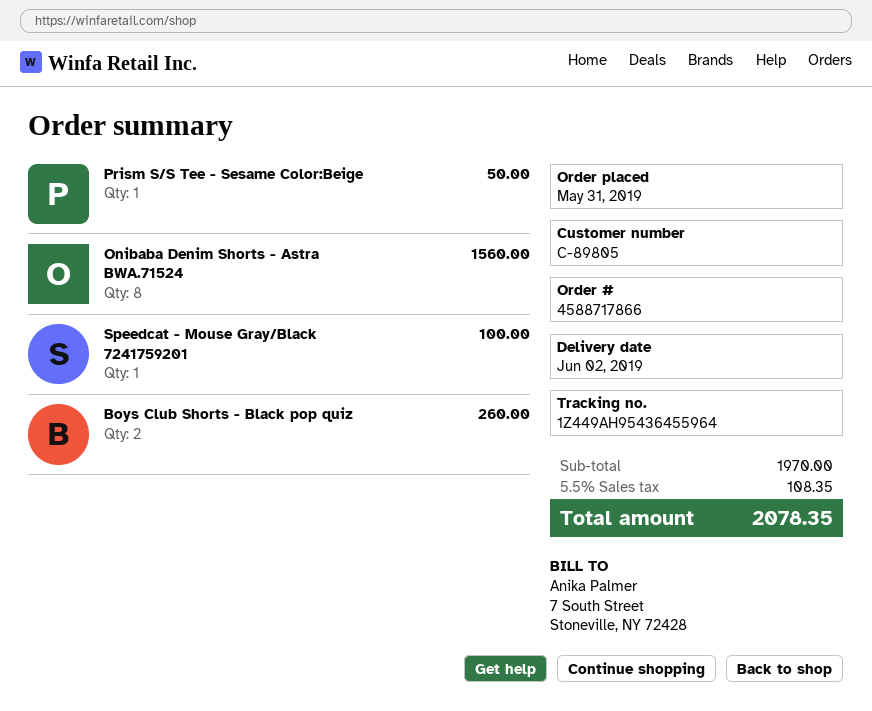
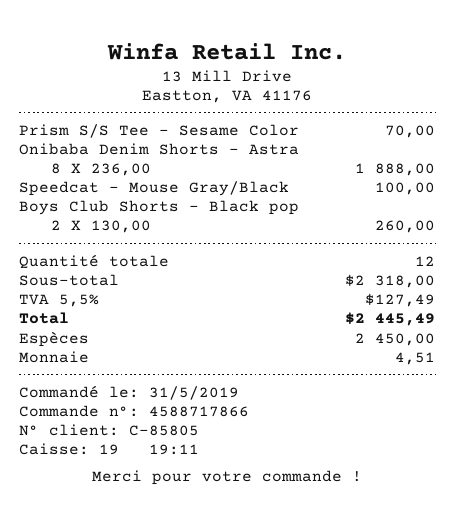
customer number: C-89805 -> C-85805
Prism S/S Tee - Sesame Color:Beige: 1 for 50.00 -> 1 for 70.00
Onibaba Denim Shorts - Astra BWA.71524: 8 for 1560.00 -> 8 for 1888.00
subtotal: 1970.00 -> 2318.00
tax: 5.5% = 108.35 -> 5.5% = 127.49
total: 2078.35 -> 2445.49

